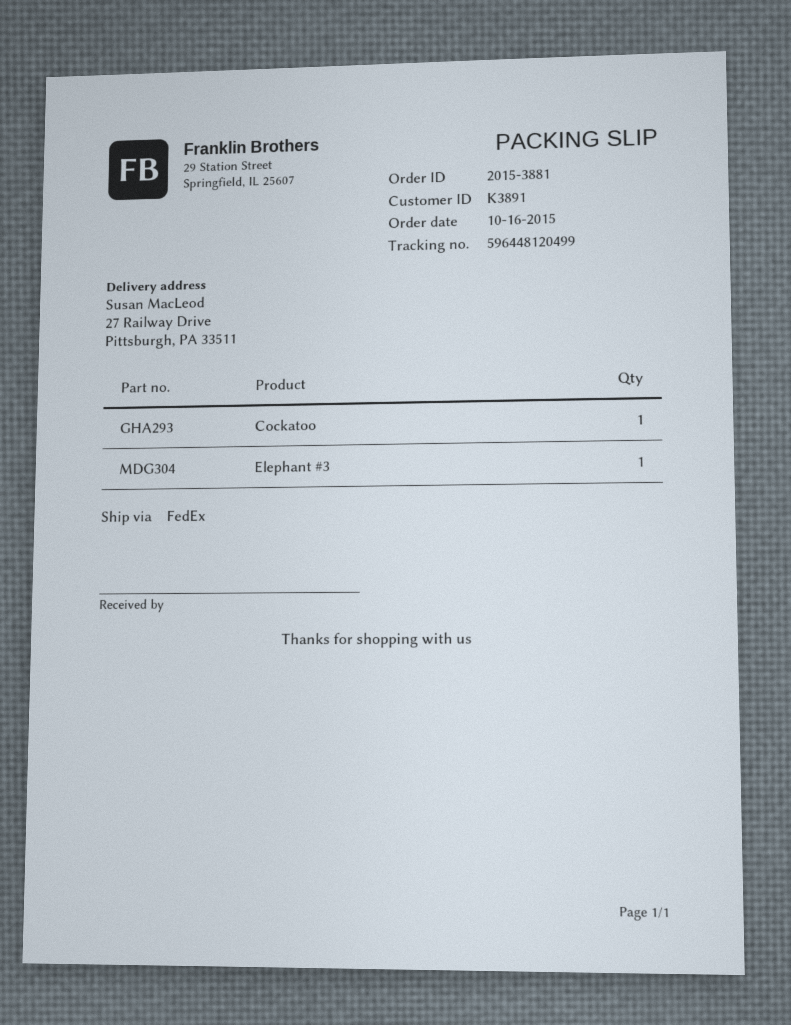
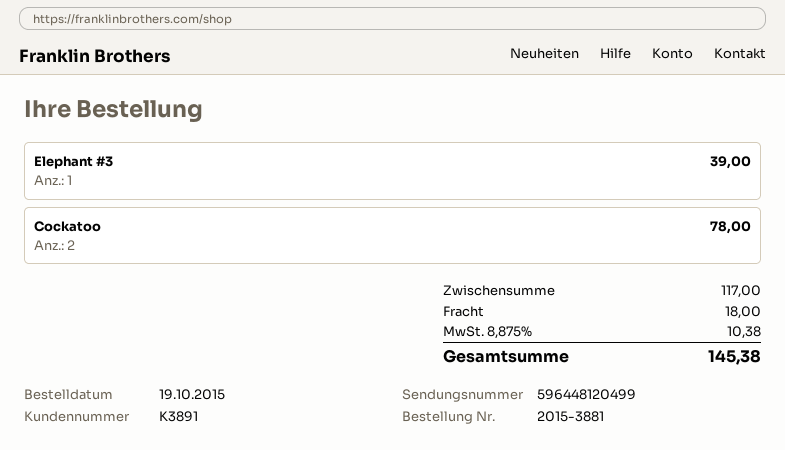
order date: 2015-10-16 -> 2015-10-19
Cockatoo: 1 -> 2

